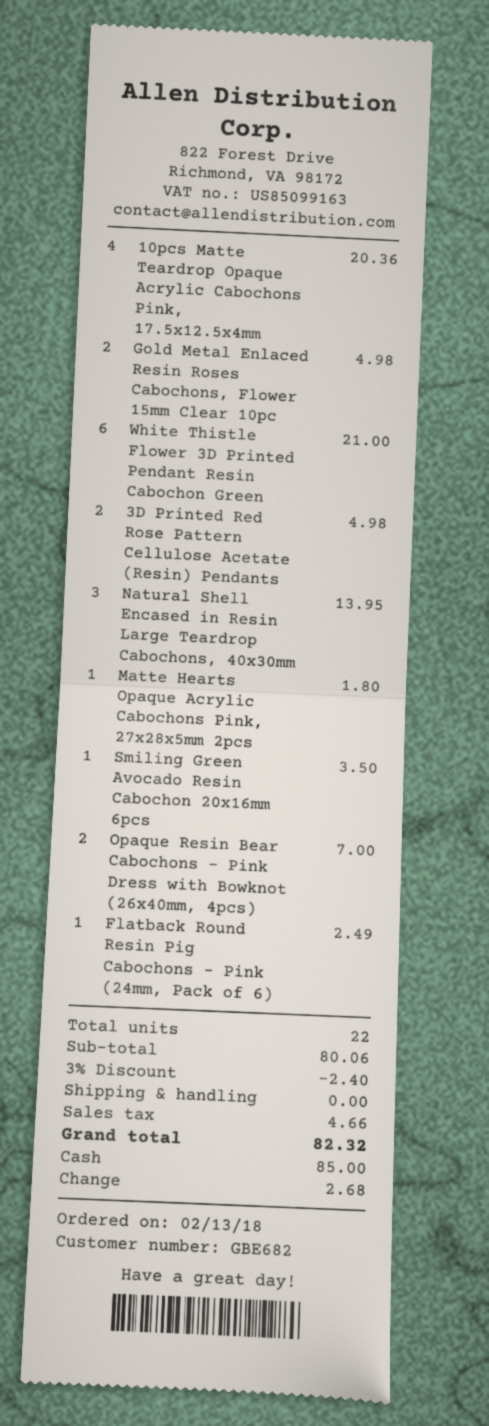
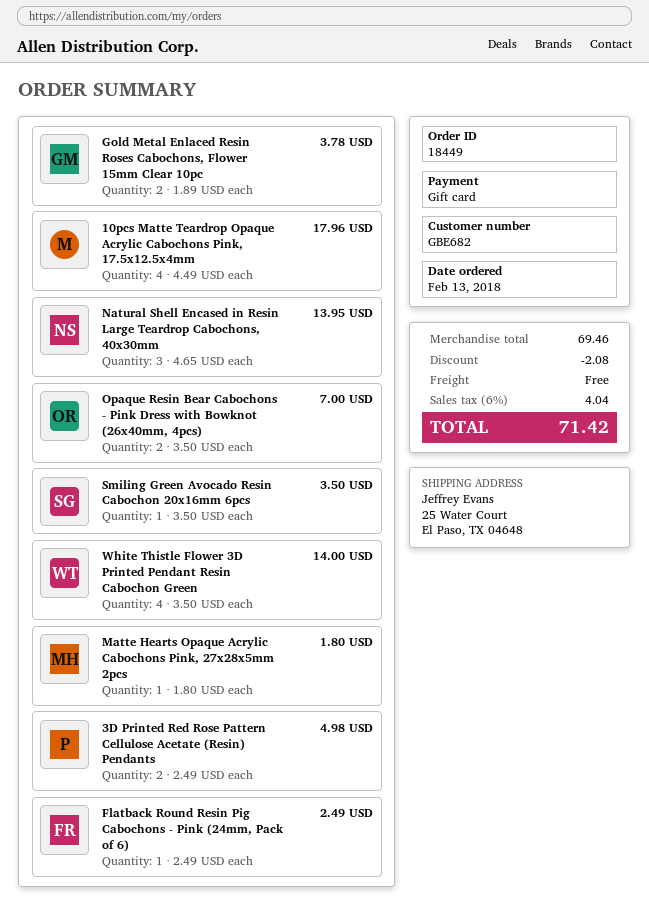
payment method: cash -> gift card
10pcs Matte Teardrop Opaque Acrylic Cabochons Pink, 17.5x12.5x4mm: 4 for 20.36 -> 4 for 17.96
Gold Metal Enlaced Resin Roses Cabochons, Flower 15mm Clear 10pc: 2 for 4.98 -> 2 for 3.78
White Thistle Flower 3D Printed Pendant Resin Cabochon Green: 6 for 21.00 -> 4 for 14.00
subtotal: 80.06 -> 69.46
discount: 2.40 -> 2.08
tax: 4.66 -> 4.04
total: 82.32 -> 71.42

